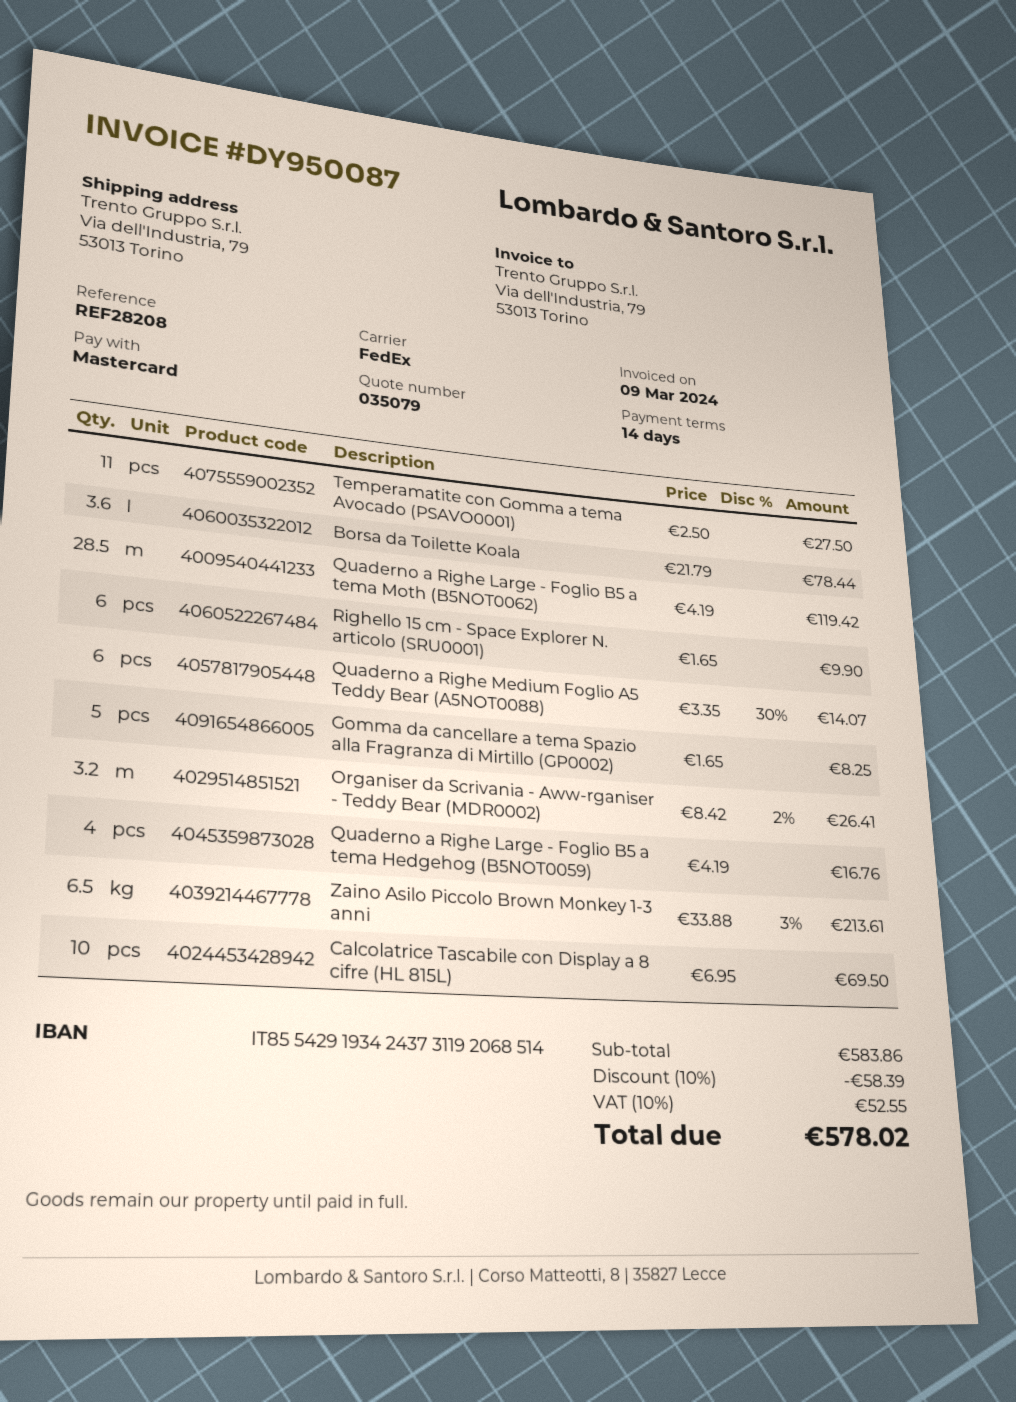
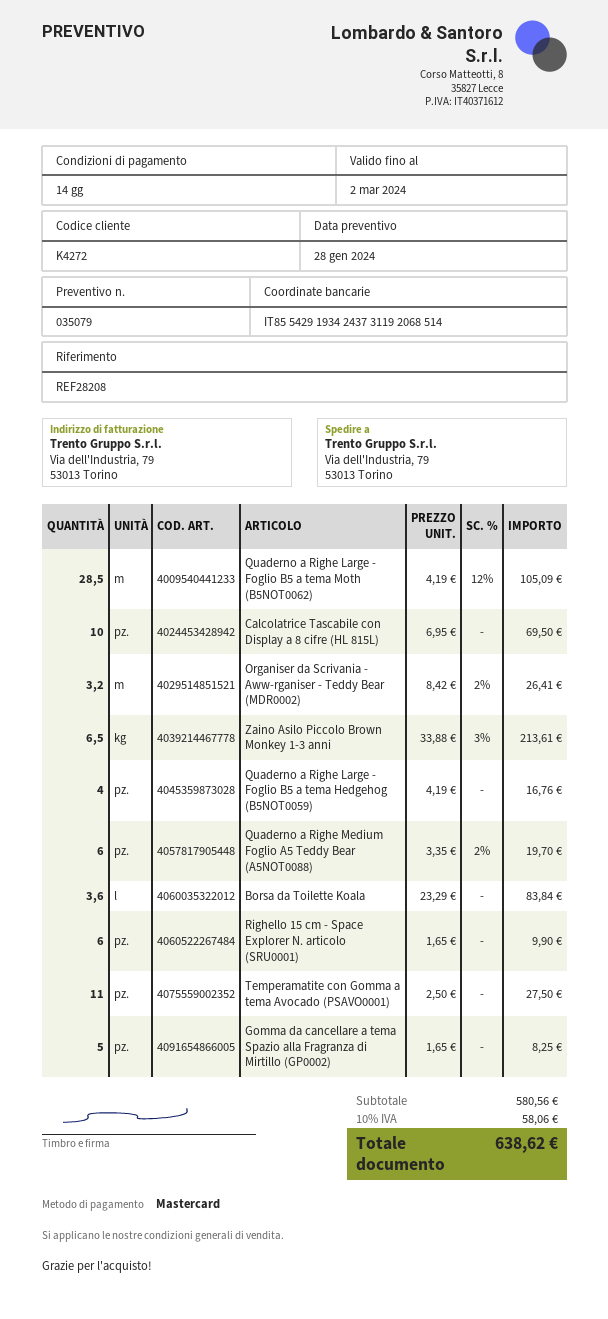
Borsa da Toilette Koala: 3.6 x 21.79 = 78.44 -> 3.6 x 23.29 = 83.84
Quaderno a Righe Large - Foglio B5 a tema Moth (B5NOT0062): 28.5 x 4.19 = 119.42 -> 28.5 x 4.19 - 12% = 105.09
Quaderno a Righe Medium Foglio A5 Teddy Bear (A5NOT0088): 6 x 3.35 - 30% = 14.07 -> 6 x 3.35 - 2% = 19.70
subtotal: 583.86 -> 580.56
discount: 10% = 58.39 -> none
tax: 10% = 52.55 -> 10% = 58.06
total: 578.02 -> 638.62

